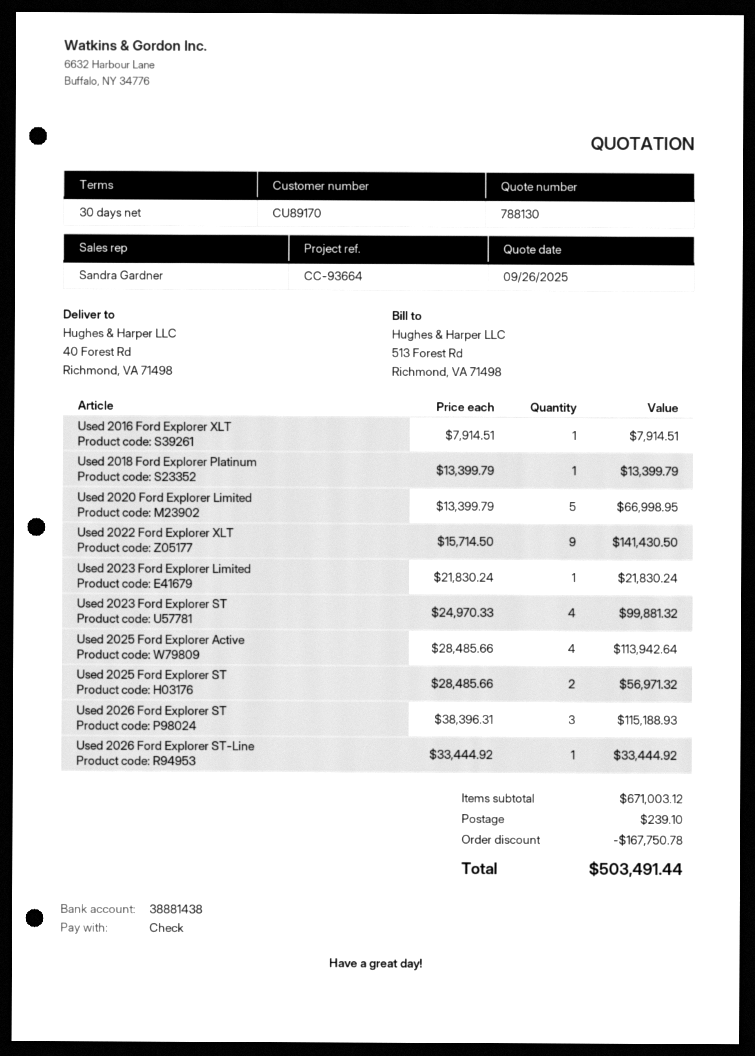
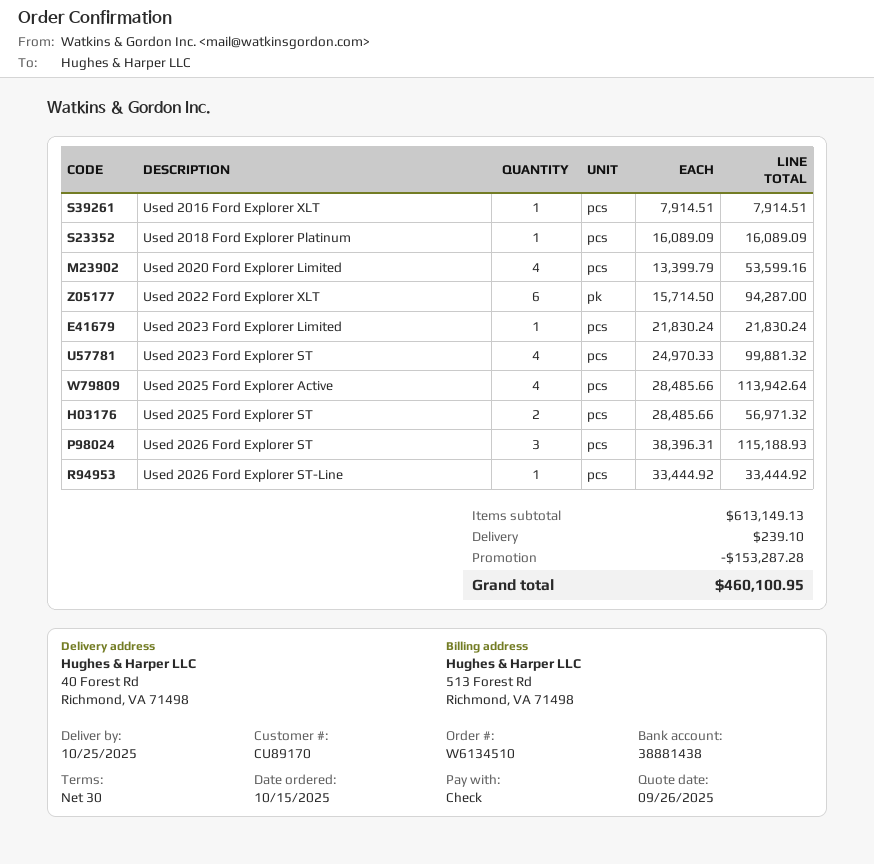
Used 2018 Ford Explorer Platinum: 1 x 13399.79 = 13399.79 -> 1 x 16089.09 = 16089.09
Used 2020 Ford Explorer Limited: 5 x 13399.79 = 66998.95 -> 4 x 13399.79 = 53599.16
Used 2022 Ford Explorer XLT: 9 x 15714.50 = 141430.50 -> 6 x 15714.50 = 94287.00
subtotal: 671003.12 -> 613149.13
discount: 167750.78 -> 153287.28
total: 503491.44 -> 460100.95

